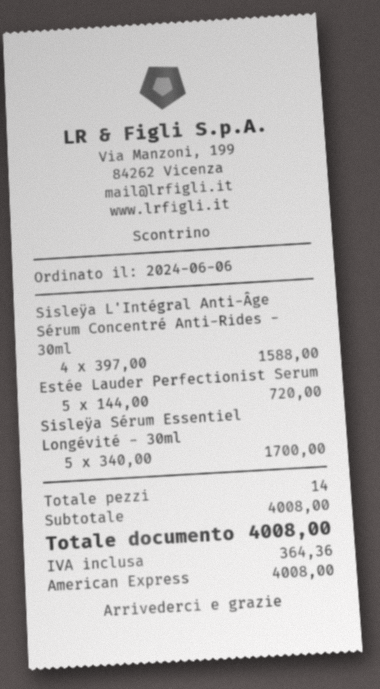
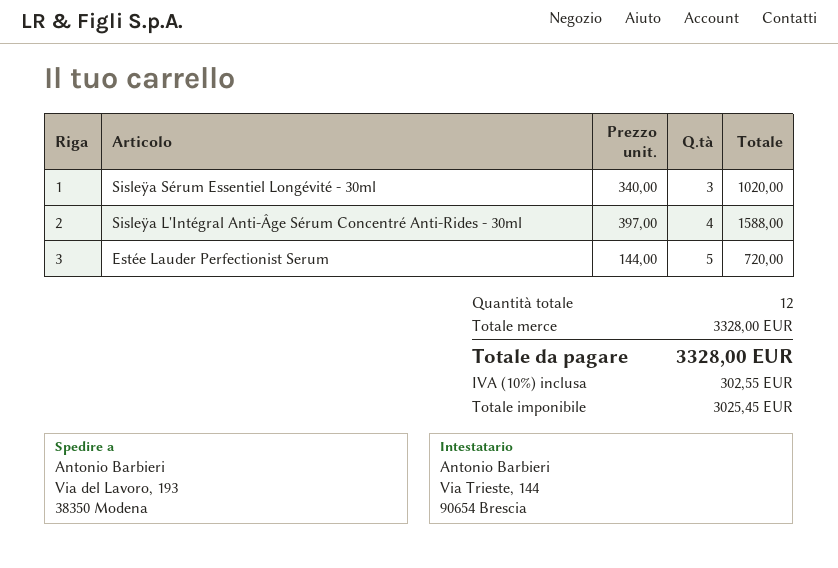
Sisleÿa Sérum Essentiel Longévité - 30ml: 5 x 340.00 = 1700.00 -> 3 x 340.00 = 1020.00
total quantity: 14 -> 12
subtotal: 4008.00 -> 3328.00
tax: 364.36 -> 302.55
total: 4008.00 -> 3328.00

